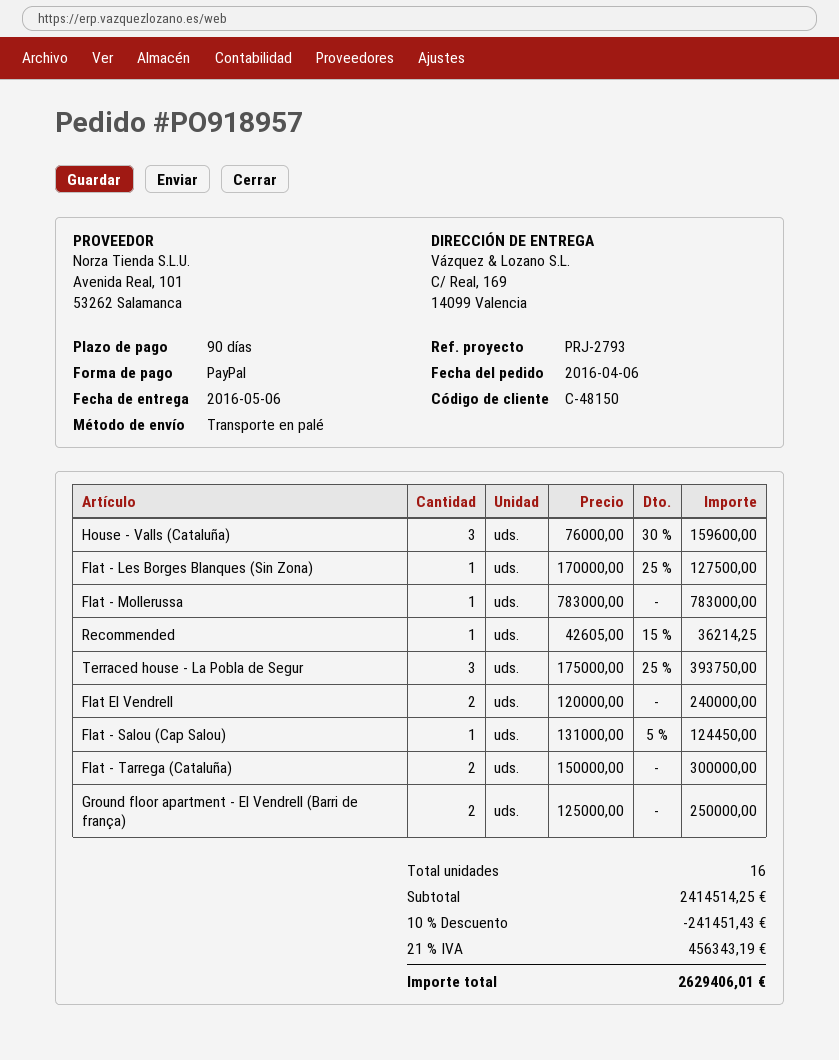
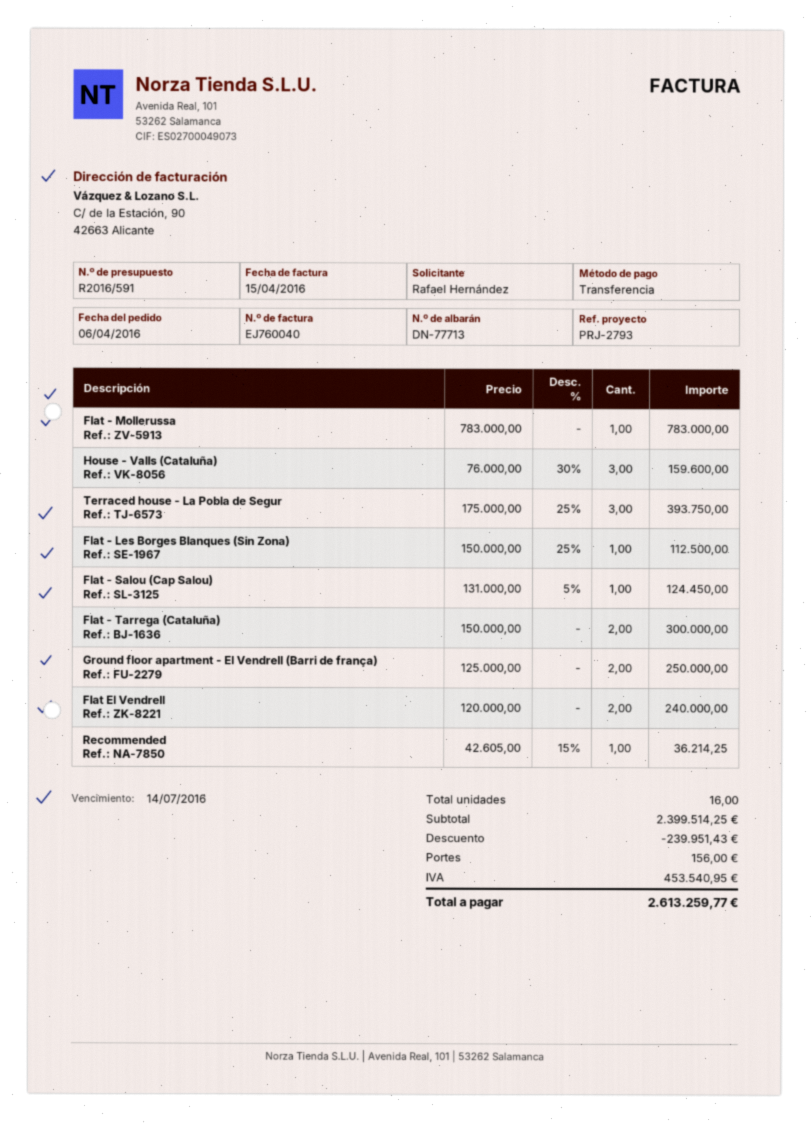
payment method: PayPal -> bank transfer
Flat - Les Borges Blanques (Sin Zona): 1 x 170000.00 - 25% = 127500.00 -> 1 x 150000.00 - 25% = 112500.00
subtotal: 2414514.25 -> 2399514.25
discount: 241451.43 -> 239951.43
shipping: none -> 156.00
tax: 456343.19 -> 453540.95
total: 2629406.01 -> 2613259.77

